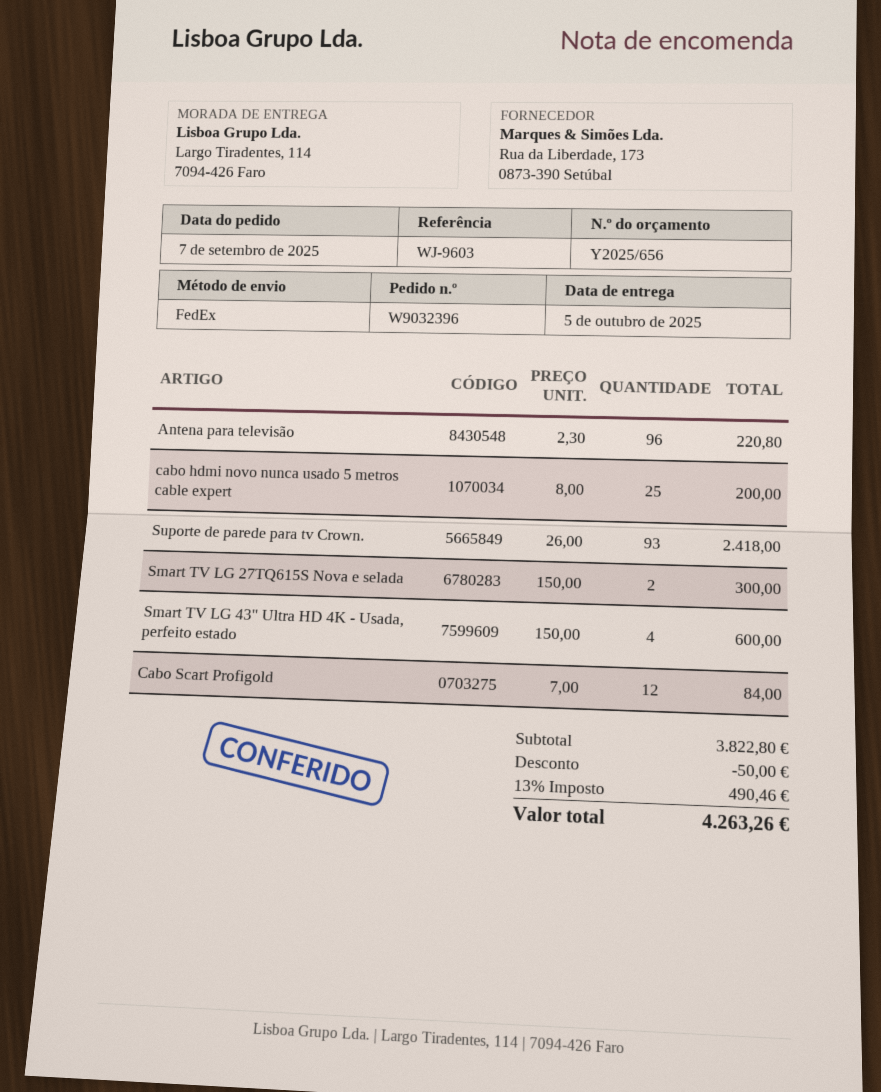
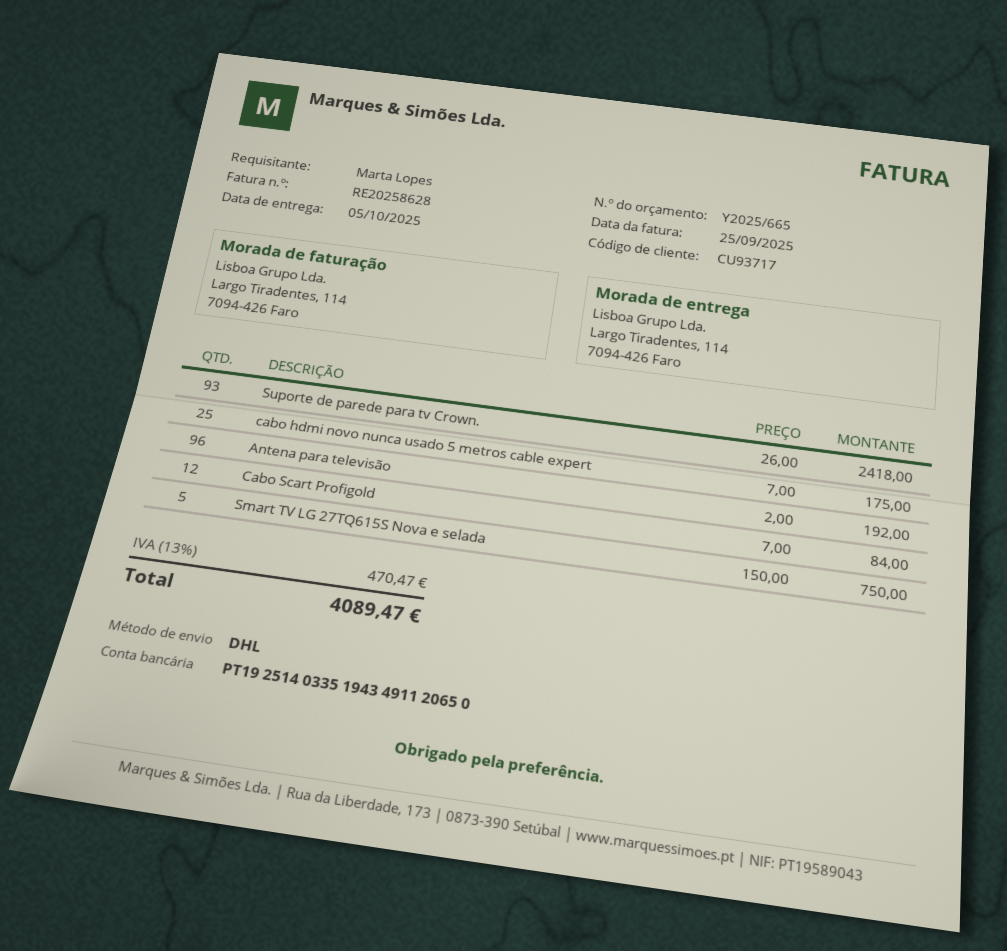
quote number: Y2025/656 -> Y2025/665
shipping method: FedEx -> DHL
Antena para televisão: 96 x 2.30 = 220.80 -> 96 x 2.00 = 192.00
cabo hdmi novo nunca usado 5 metros cable expert: 25 x 8.00 = 200.00 -> 25 x 7.00 = 175.00
Smart TV LG 27TQ615S Nova e selada: 2 x 150.00 = 300.00 -> 5 x 150.00 = 750.00
Smart TV LG 43" Ultra HD 4K - Usada, perfeito estado: 4 x 150.00 = 600.00 -> none
discount: 50.00 -> none
tax: 13% = 490.46 -> 13% = 470.47
total: 4263.26 -> 4089.47

